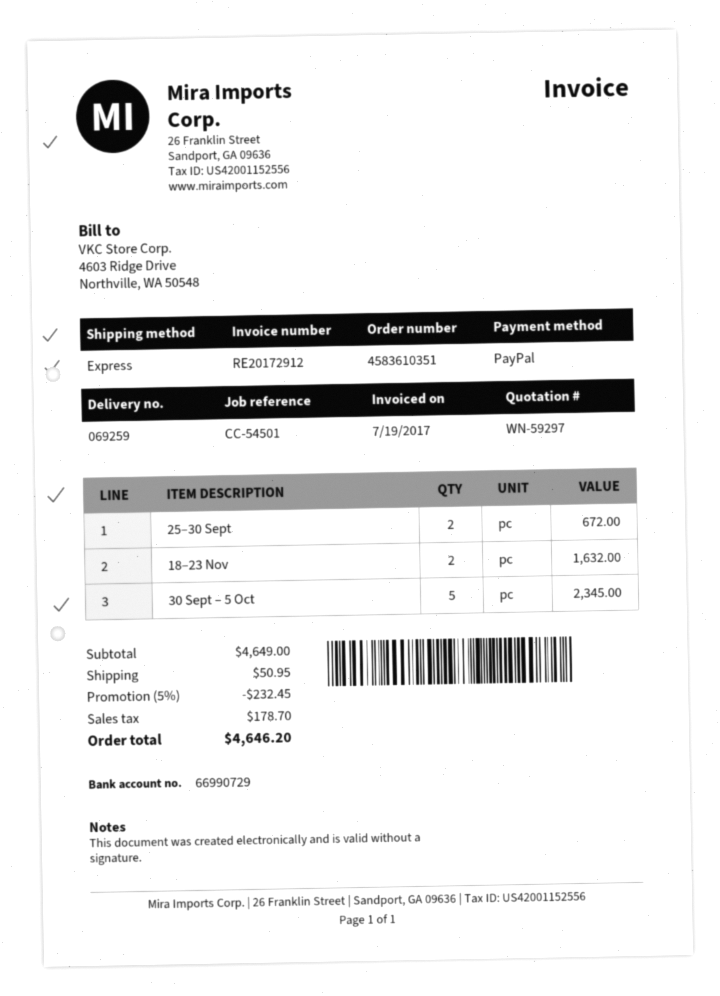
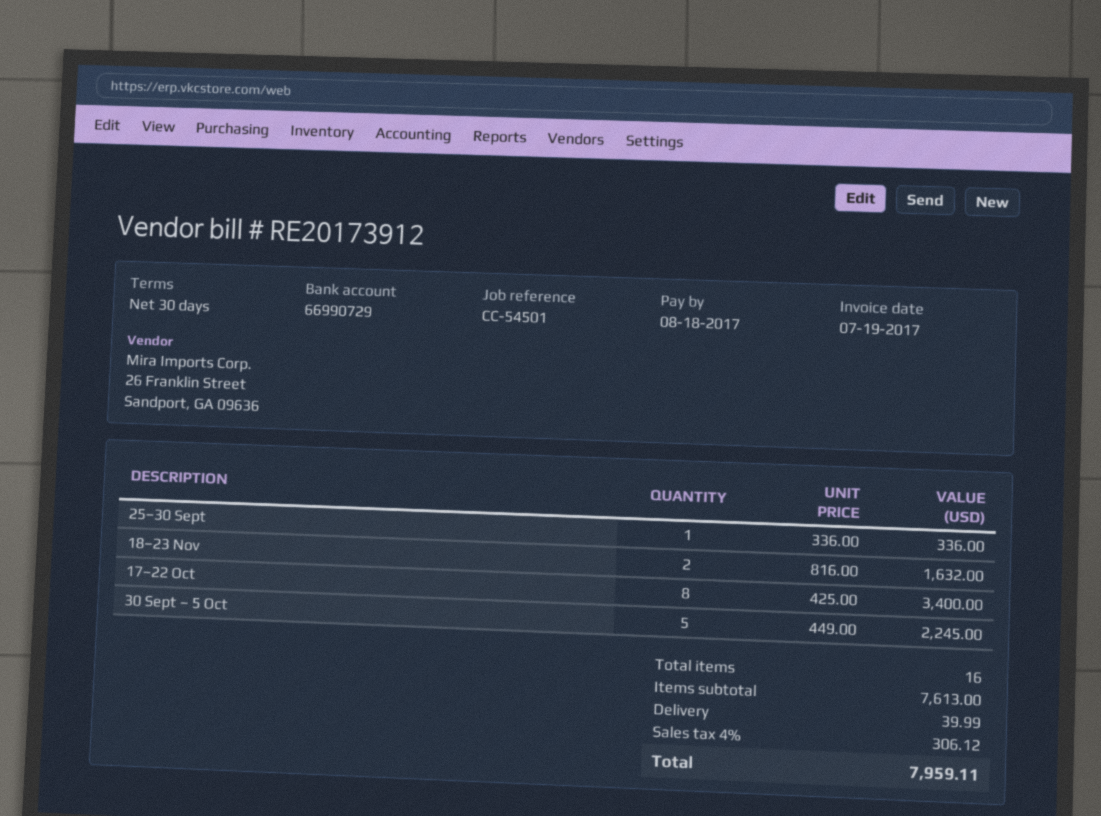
invoice number: RE20172912 -> RE20173912
25–30 Sept: 2 for 672.00 -> 1 for 336.00
30 Sept – 5 Oct: 5 for 2345.00 -> 5 for 2245.00
17–22 Oct: none -> 8 for 3400.00
subtotal: 4649.00 -> 7613.00
discount: 5% = 232.45 -> none
shipping: 50.95 -> 39.99
tax: 178.70 -> 306.12
total: 4646.20 -> 7959.11

